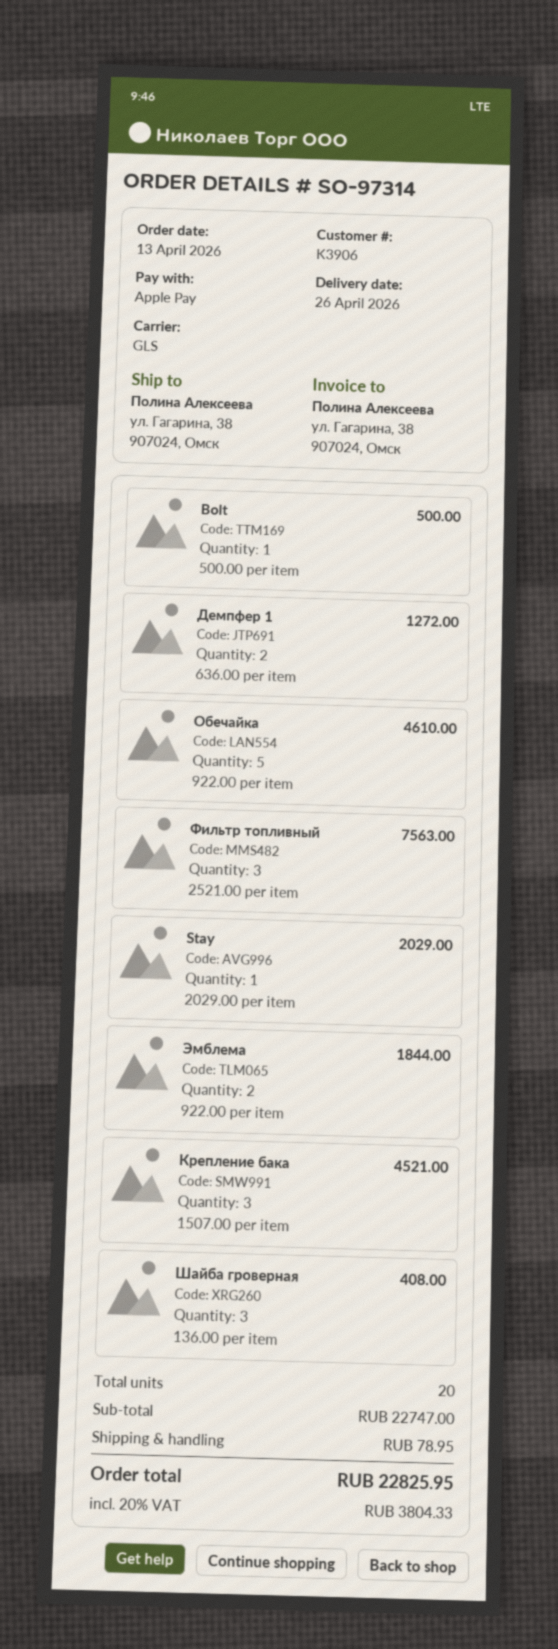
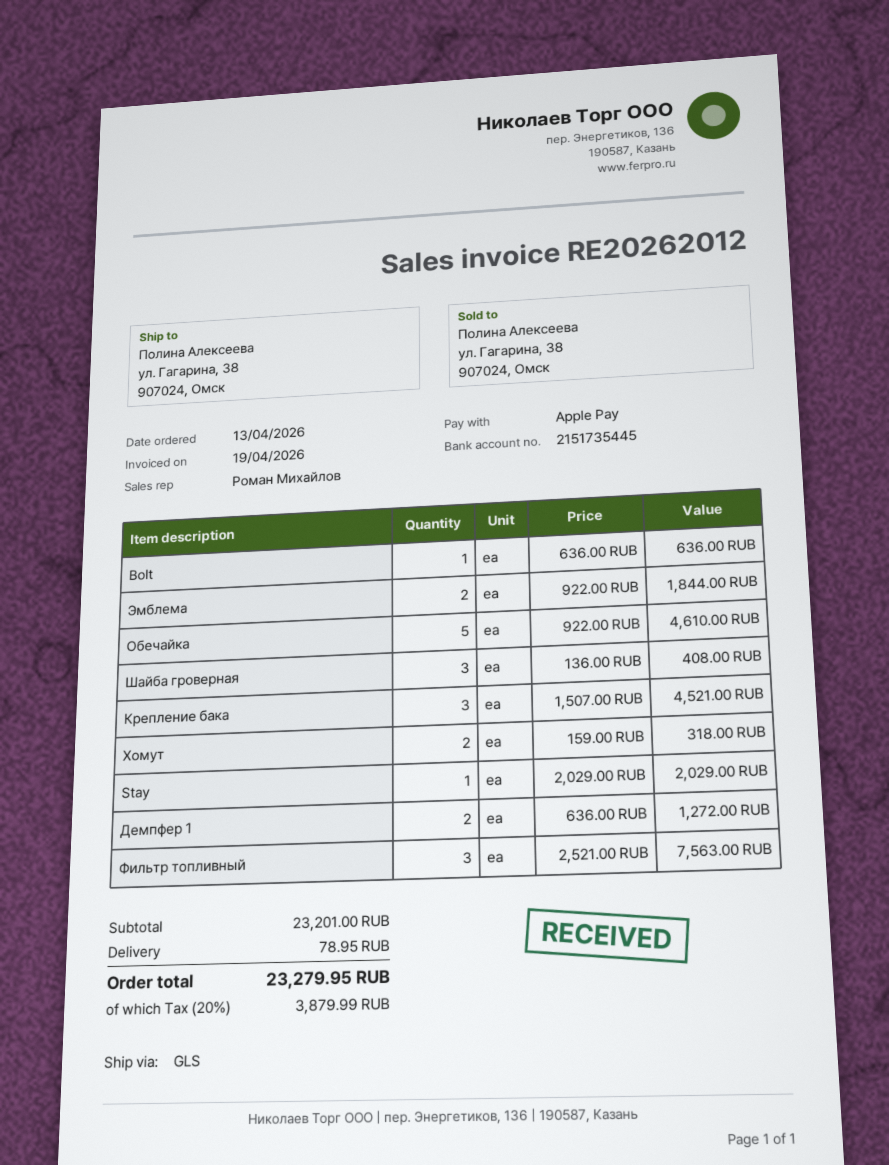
Bolt: 1 x 500.00 = 500.00 -> 1 x 636.00 = 636.00
Хомут: none -> 2 x 159.00 = 318.00
subtotal: 22747.00 -> 23201.00
tax: 20% = 3804.33 -> 20% = 3879.99
total: 22825.95 -> 23279.95

